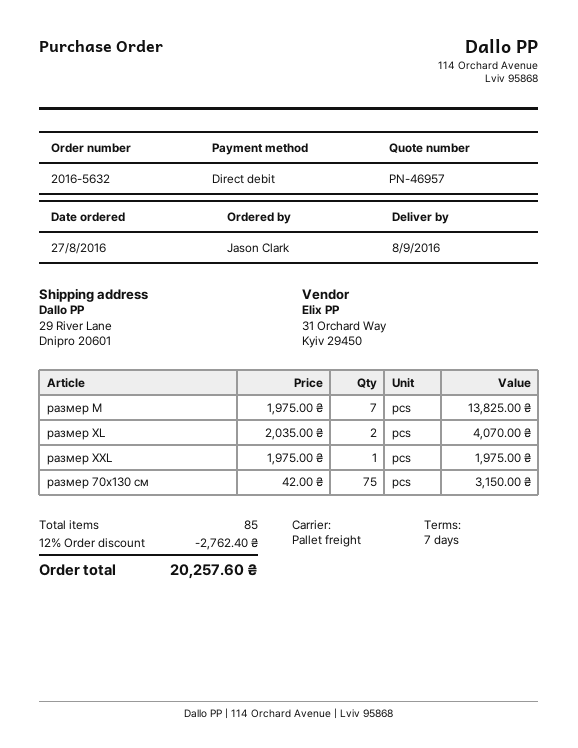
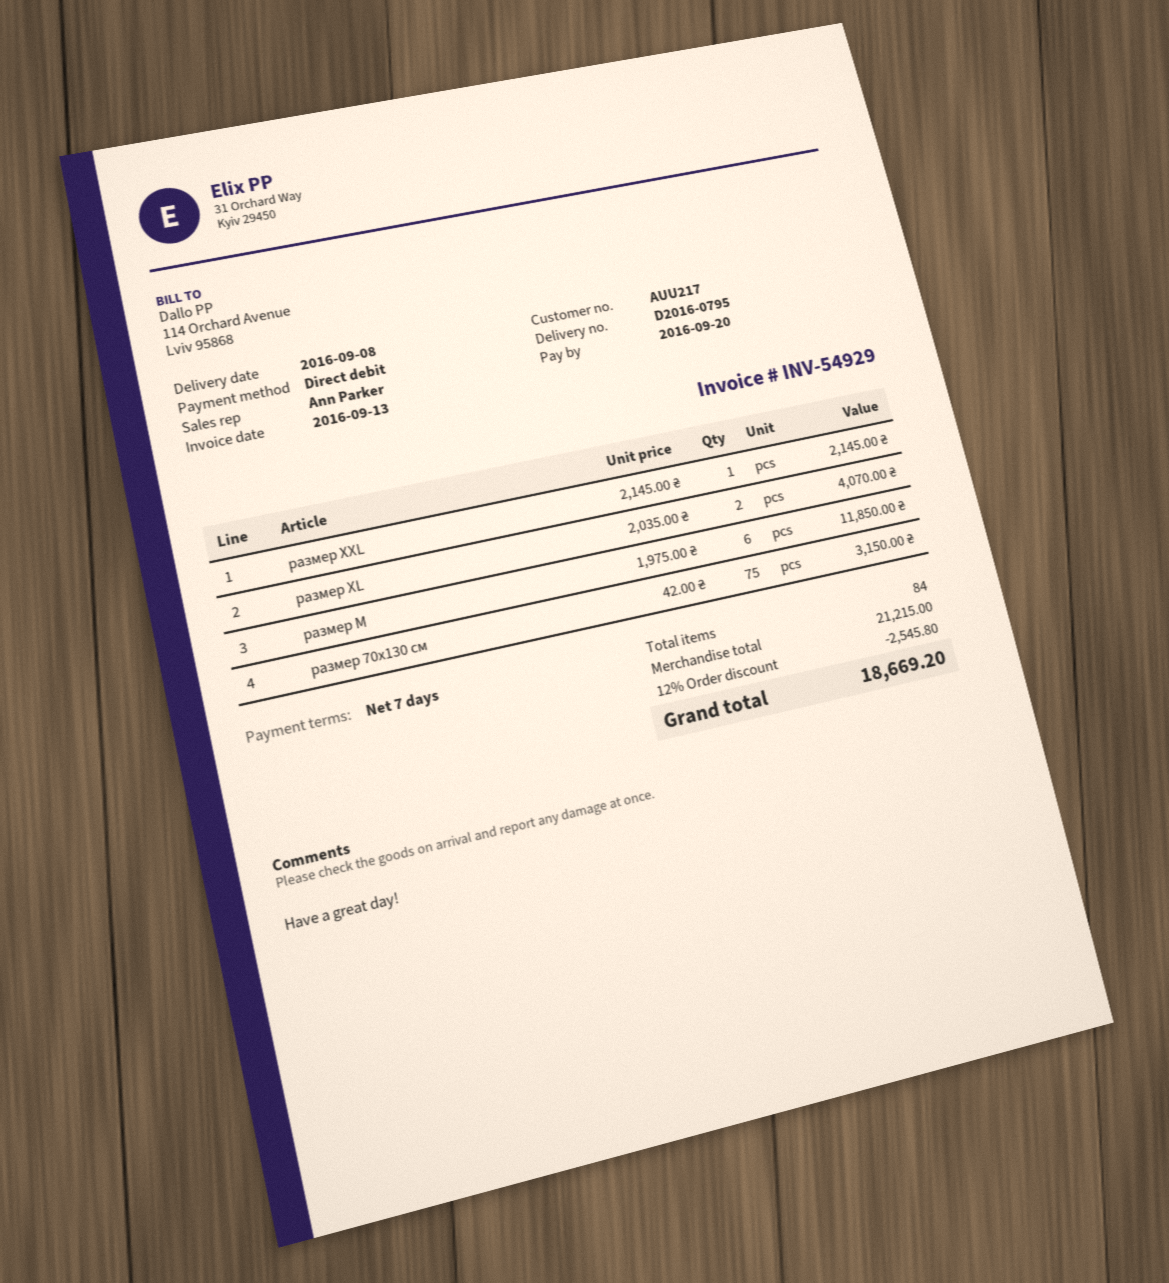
размер M: 7 x 1975.00 = 13825.00 -> 6 x 1975.00 = 11850.00
размер XXL: 1 x 1975.00 = 1975.00 -> 1 x 2145.00 = 2145.00
total quantity: 85 -> 84
discount: 12% = 2762.40 -> 12% = 2545.80
total: 20257.60 -> 18669.20

